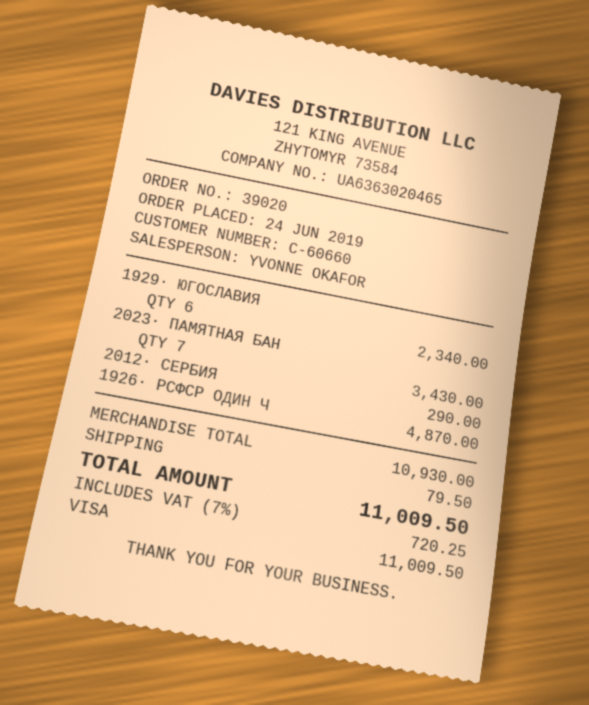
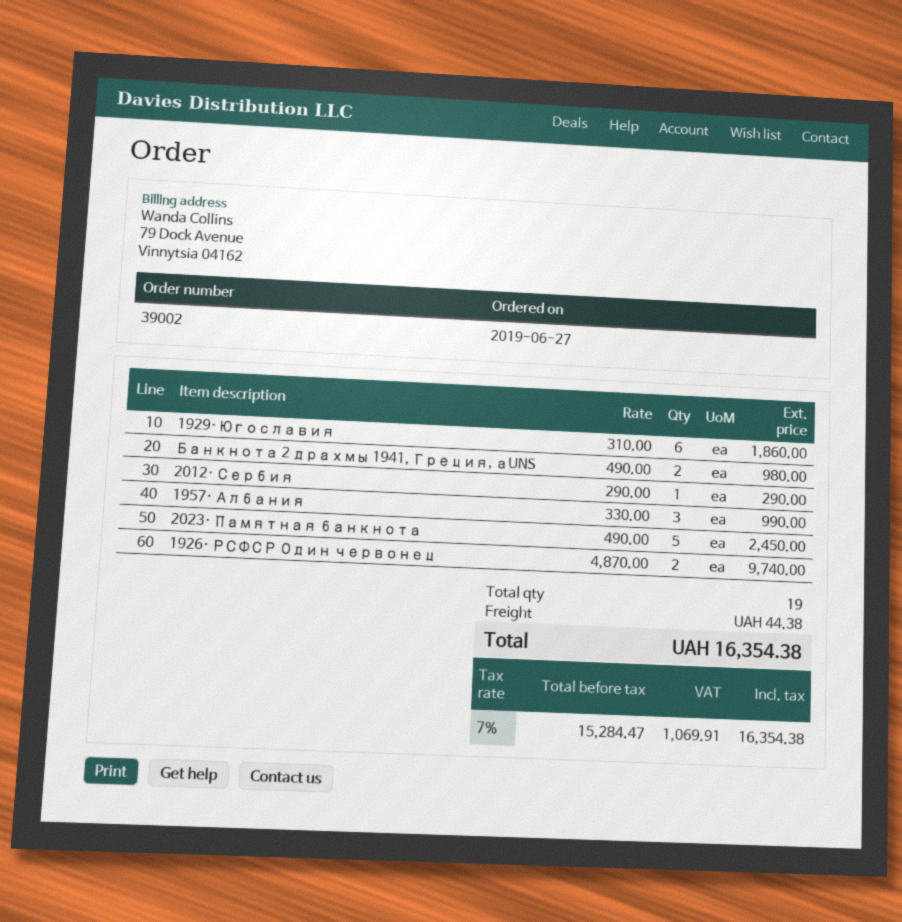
order number: 39020 -> 39002
order date: 2019-06-24 -> 2019-06-27
1929· ЮГОСЛАВИЯ: 6 for 2340.00 -> 6 for 1860.00
2023· ПАМЯТНАЯ БАН: 7 for 3430.00 -> 5 for 2450.00
1926· РСФСР ОДИН Ч: 1 for 4870.00 -> 2 for 9740.00
Банкнота 2 драхмы 1941, Греция, аUNS: none -> 2 for 980.00
1957· Албания: none -> 3 for 990.00
shipping: 79.50 -> 44.38
tax: 7% = 720.25 -> 7% = 1069.91
total: 11009.50 -> 16354.38

